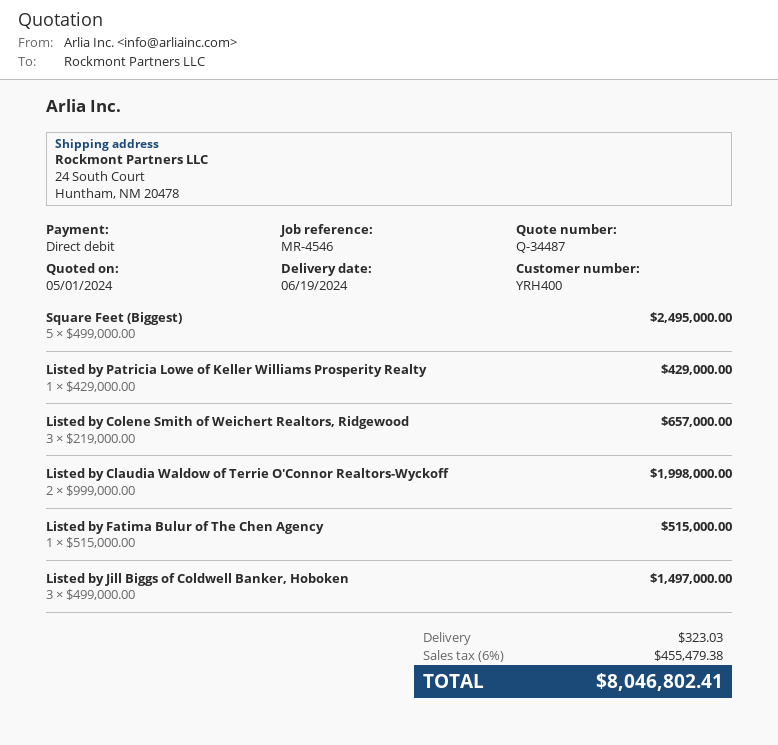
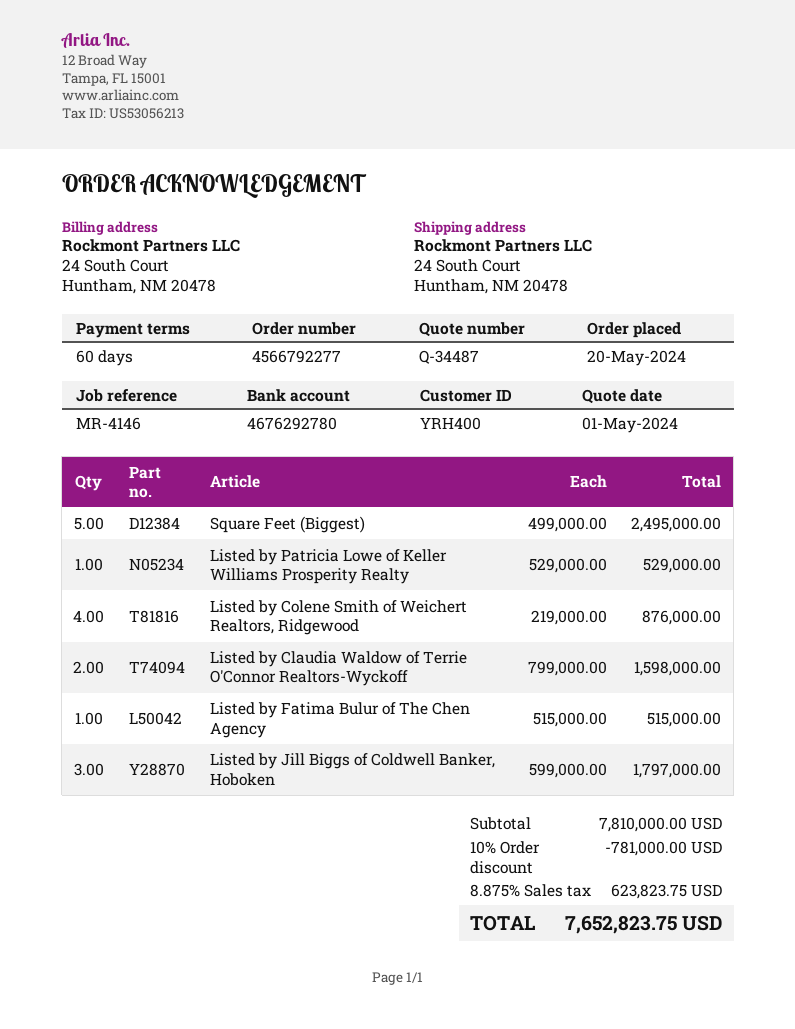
reference: MR-4546 -> MR-4146
Listed by Patricia Lowe of Keller Williams Prosperity Realty: 1 x 429000.00 = 429000.00 -> 1 x 529000.00 = 529000.00
Listed by Colene Smith of Weichert Realtors, Ridgewood: 3 x 219000.00 = 657000.00 -> 4 x 219000.00 = 876000.00
Listed by Claudia Waldow of Terrie O'Connor Realtors-Wyckoff: 2 x 999000.00 = 1998000.00 -> 2 x 799000.00 = 1598000.00
Listed by Jill Biggs of Coldwell Banker, Hoboken: 3 x 499000.00 = 1497000.00 -> 3 x 599000.00 = 1797000.00
discount: none -> 10% = 781000.00
shipping: 323.03 -> none
tax: 6% = 455479.38 -> 8.875% = 623823.75
total: 8046802.41 -> 7652823.75

